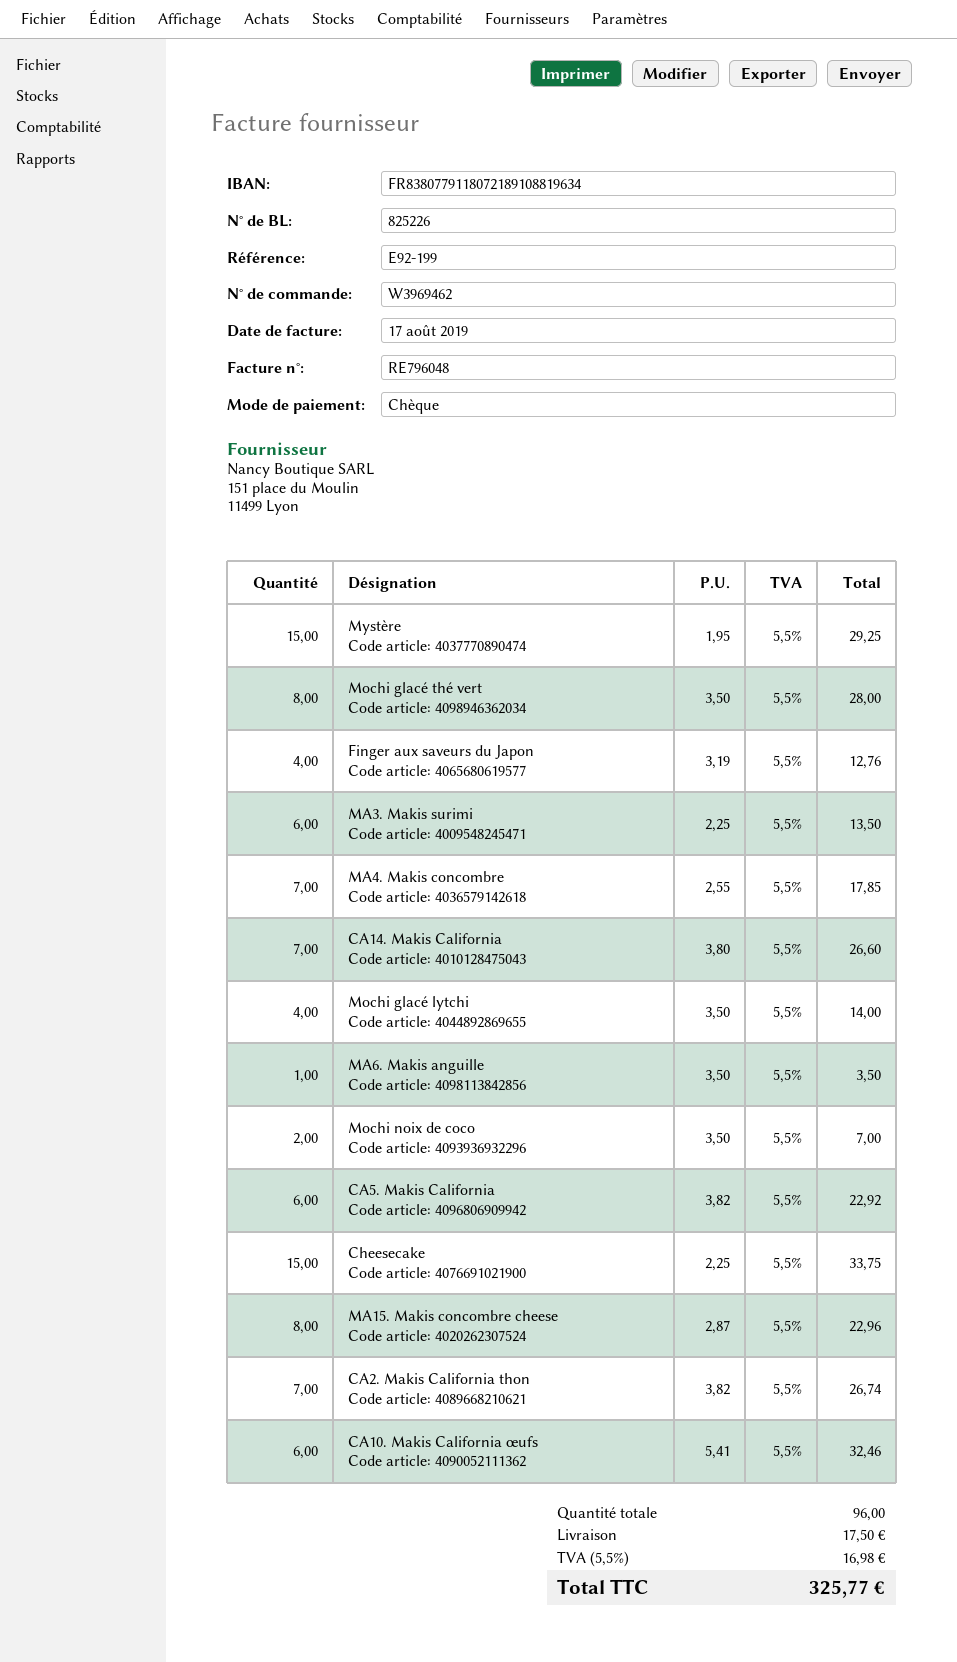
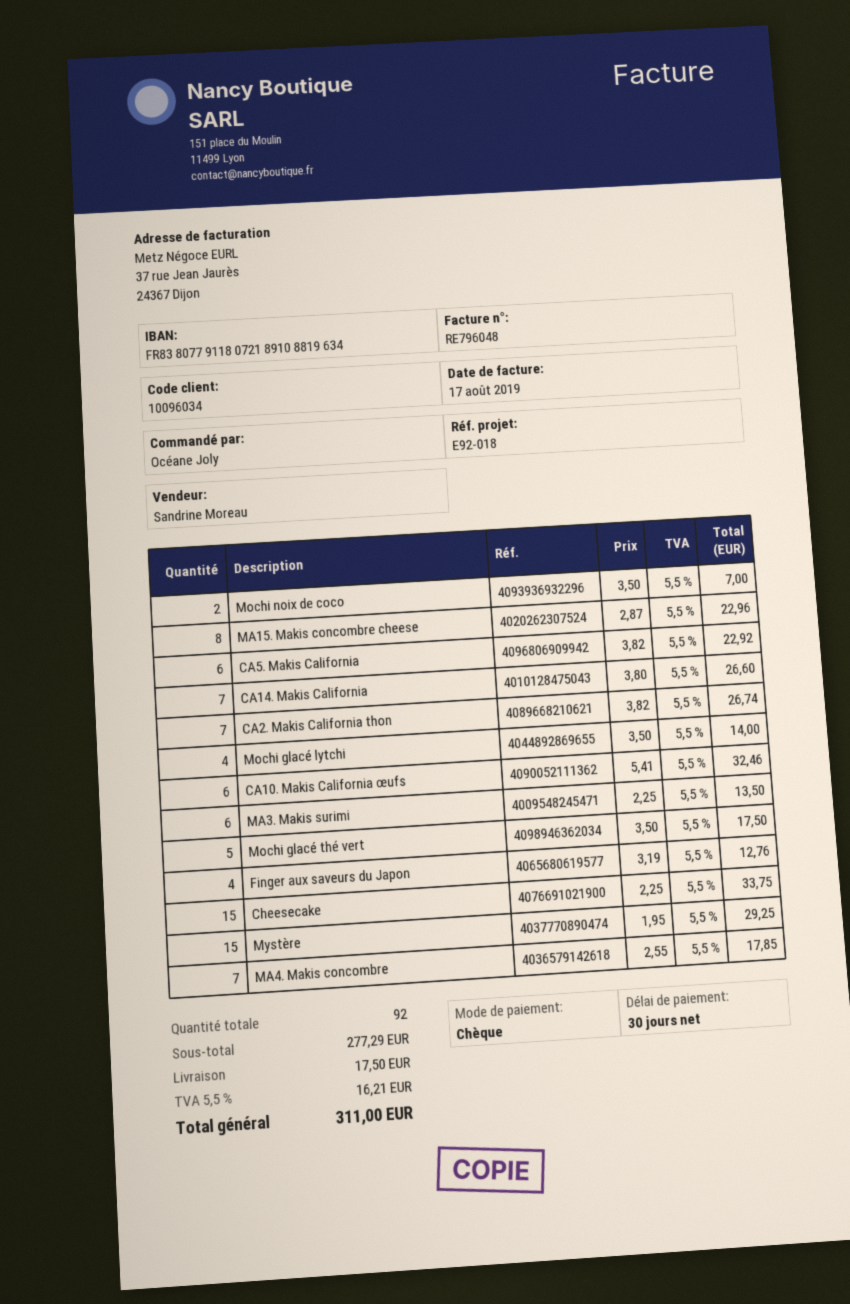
reference: E92-199 -> E92-018
Mochi glacé thé vert: 8 x 3.50 = 28.00 -> 5 x 3.50 = 17.50
MA6. Makis anguille: 1 x 3.50 = 3.50 -> none
total quantity: 96 -> 92
tax: 5.5% = 16.98 -> 5.5% = 16.21
total: 325.77 -> 311.00

